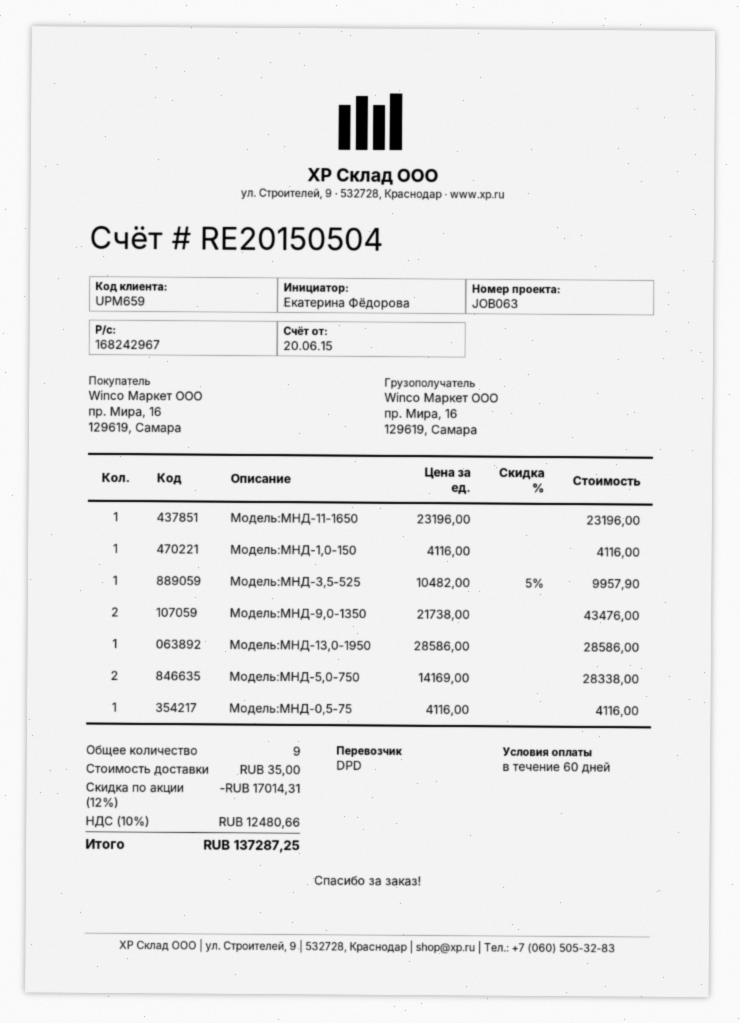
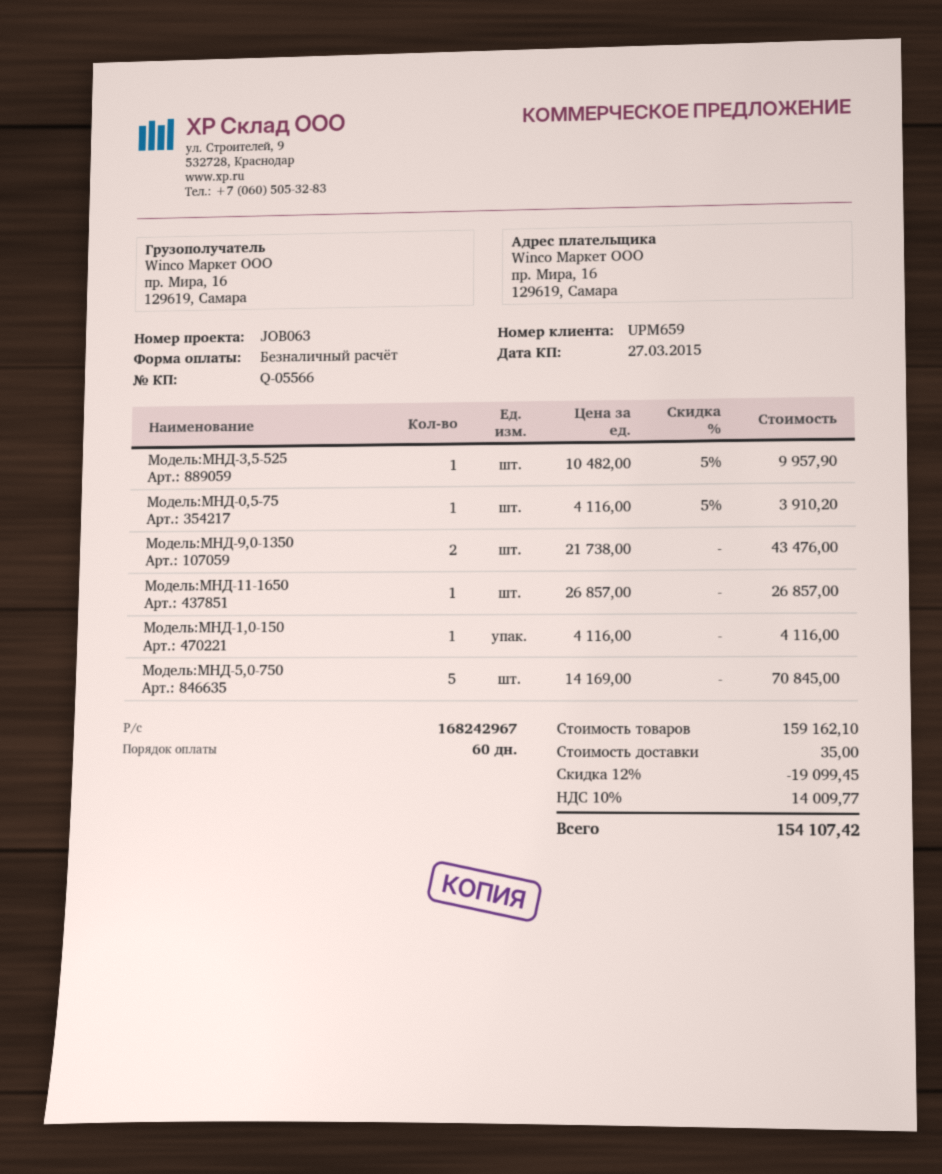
Модель:МНД-11-1650: 1 x 23196.00 = 23196.00 -> 1 x 26857.00 = 26857.00
Модель:МНД-13,0-1950: 1 x 28586.00 = 28586.00 -> none
Модель:МНД-5,0-750: 2 x 14169.00 = 28338.00 -> 5 x 14169.00 = 70845.00
Модель:МНД-0,5-75: 1 x 4116.00 = 4116.00 -> 1 x 4116.00 - 5% = 3910.20
discount: 12% = 17014.31 -> 12% = 19099.45
tax: 10% = 12480.66 -> 10% = 14009.77
total: 137287.25 -> 154107.42

